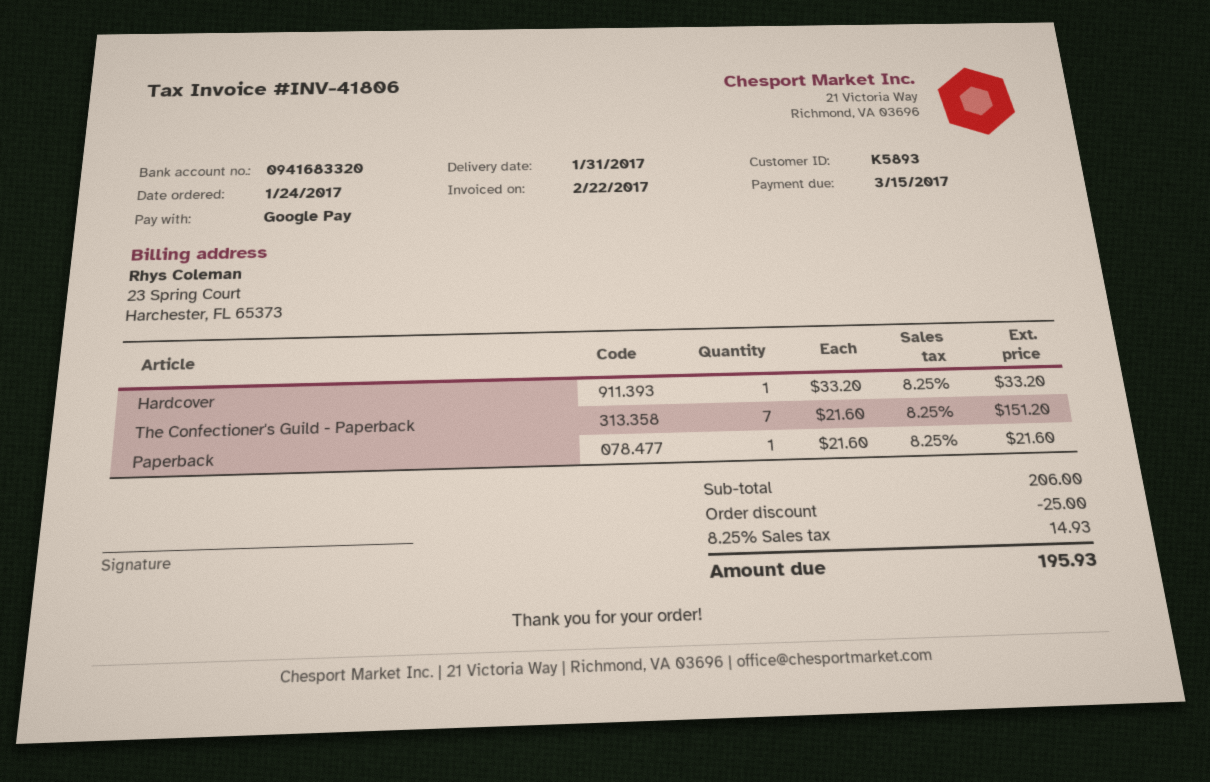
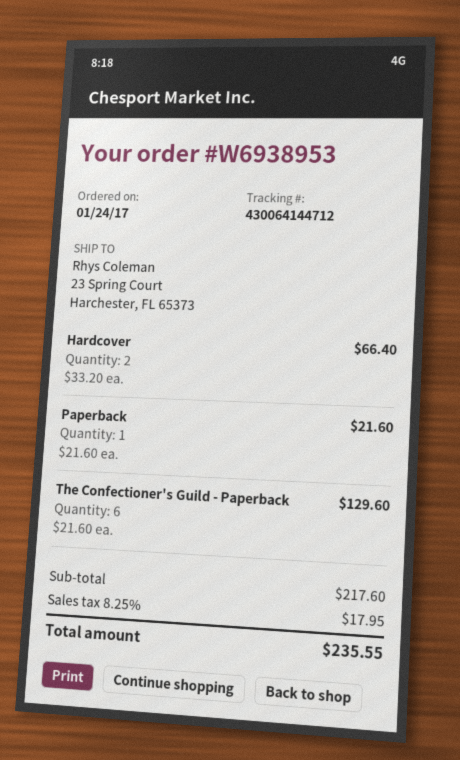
Hardcover: 1 x 33.20 = 33.20 -> 2 x 33.20 = 66.40
The Confectioner's Guild - Paperback: 7 x 21.60 = 151.20 -> 6 x 21.60 = 129.60
subtotal: 206.00 -> 217.60
discount: 25.00 -> none
tax: 8.25% = 14.93 -> 8.25% = 17.95
total: 195.93 -> 235.55

